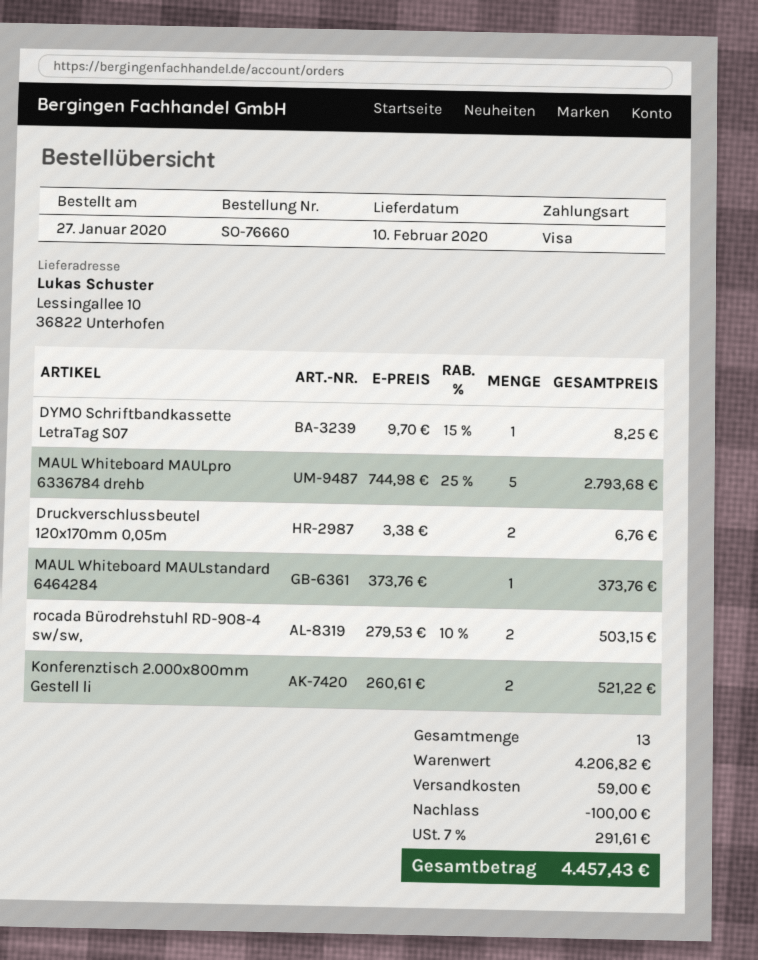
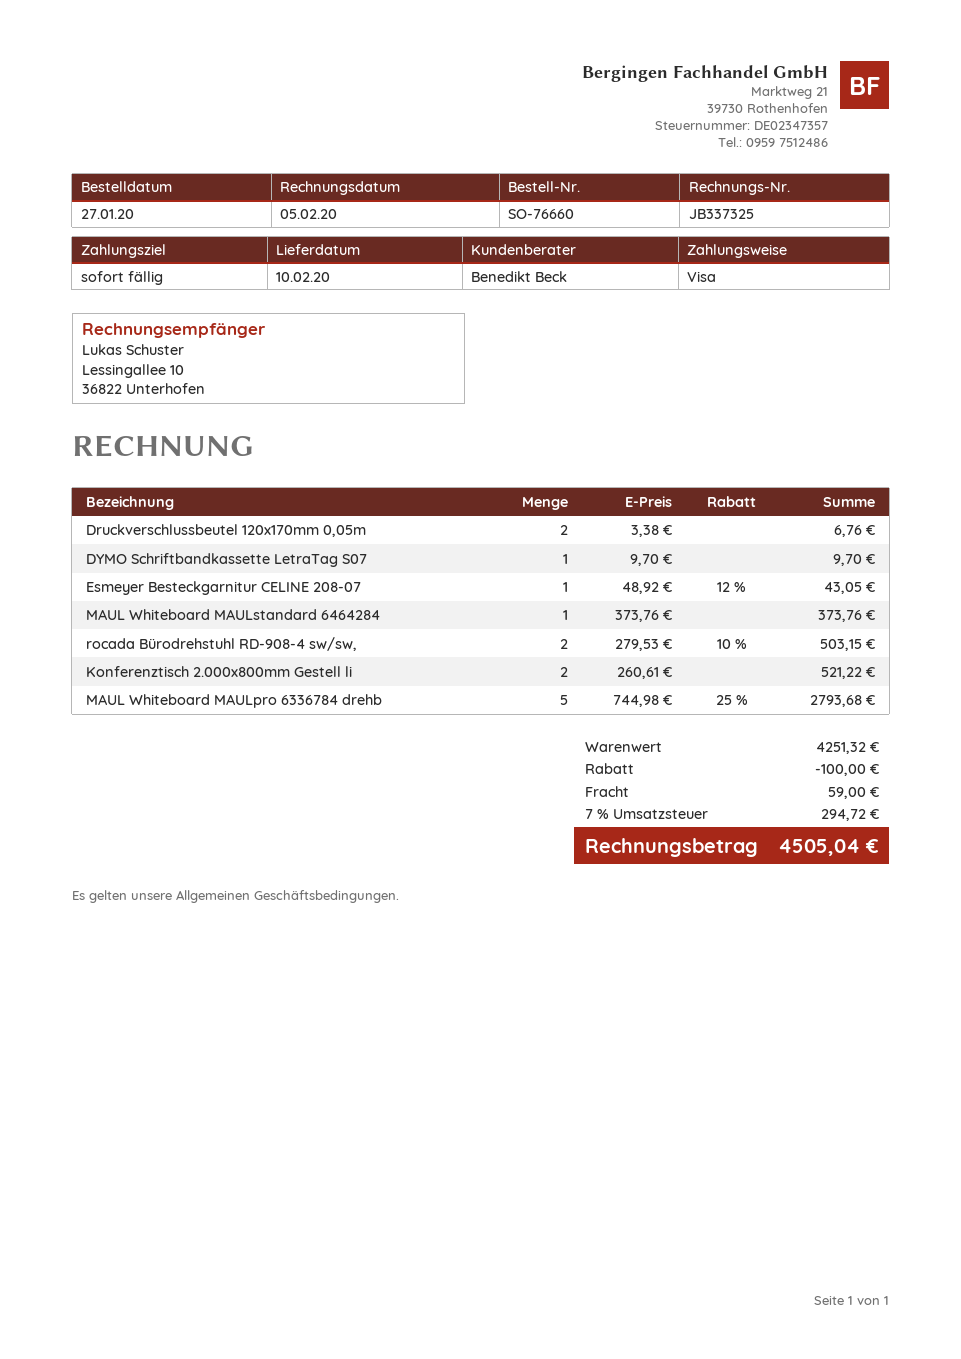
DYMO Schriftbandkassette LetraTag S07: 1 x 9.70 - 15% = 8.25 -> 1 x 9.70 = 9.70
Esmeyer Besteckgarnitur CELINE 208-07: none -> 1 x 48.92 - 12% = 43.05
subtotal: 4206.82 -> 4251.32
tax: 7% = 291.61 -> 7% = 294.72
total: 4457.43 -> 4505.04

